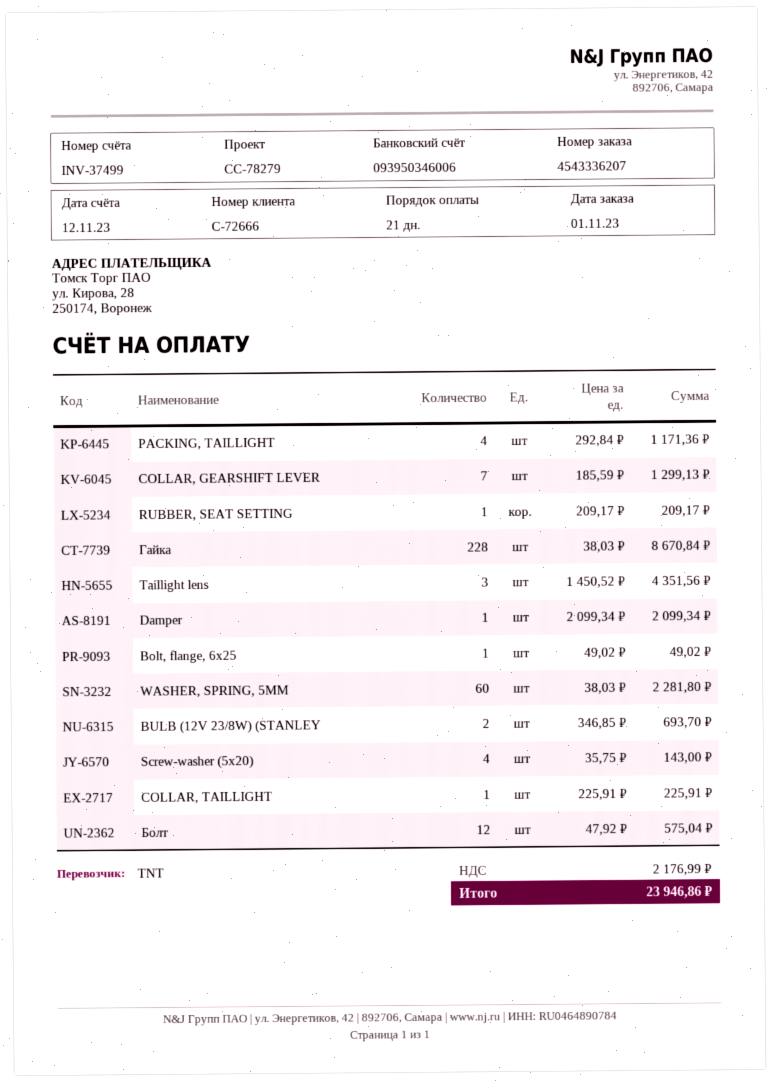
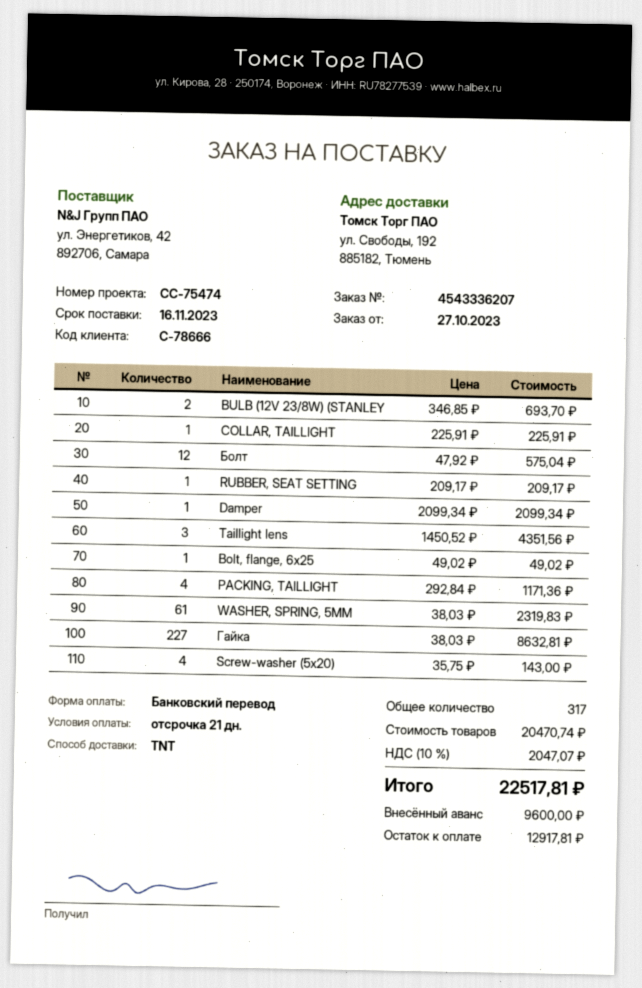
order date: 2023-11-01 -> 2023-10-27
customer number: C-72666 -> C-78666
reference: CC-78279 -> CC-75474
COLLAR, GEARSHIFT LEVER: 7 x 185.59 = 1299.13 -> none
Гайка: 228 x 38.03 = 8670.84 -> 227 x 38.03 = 8632.81
WASHER, SPRING, 5MM: 60 x 38.03 = 2281.80 -> 61 x 38.03 = 2319.83
tax: 2176.99 -> 2047.07
total: 23946.86 -> 22517.81

